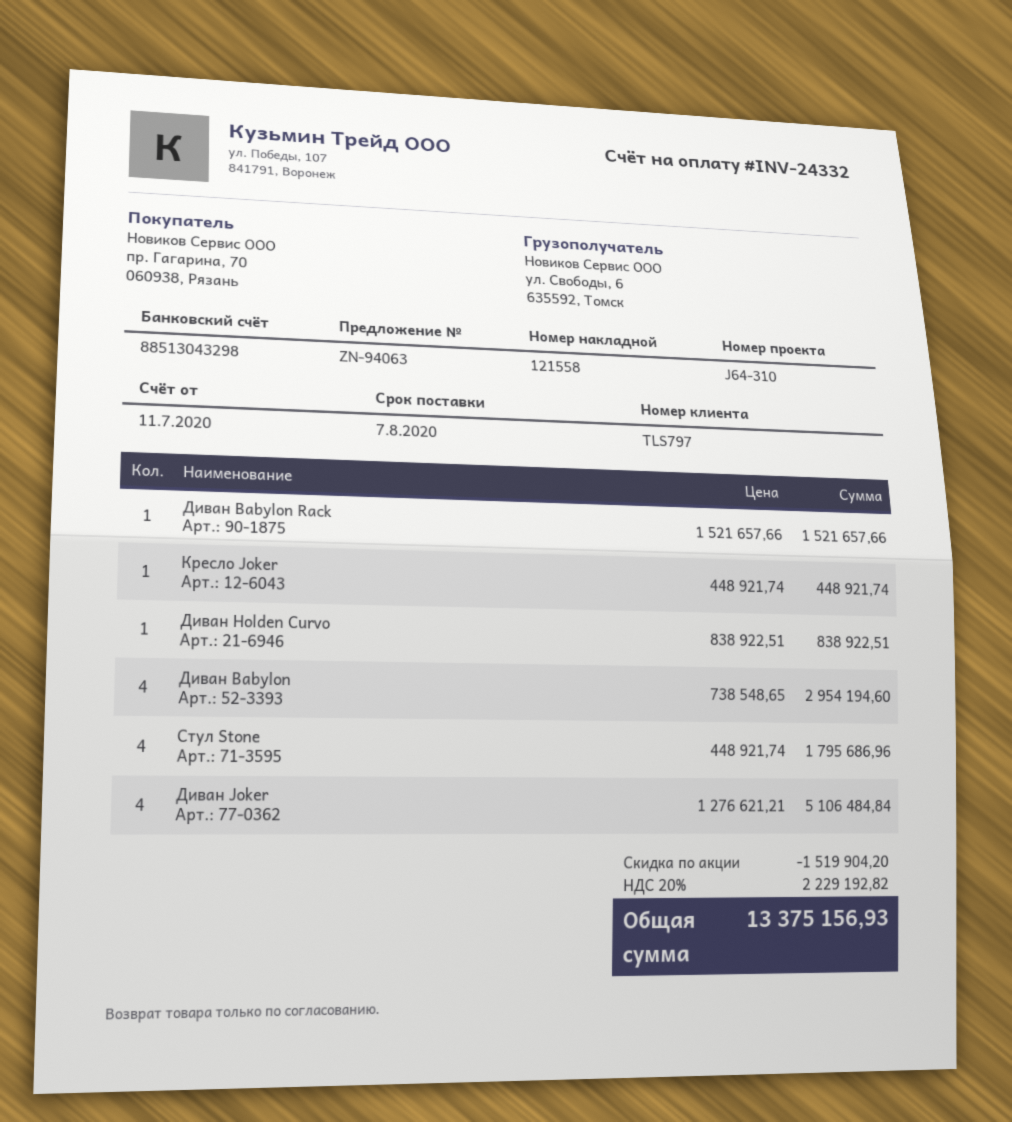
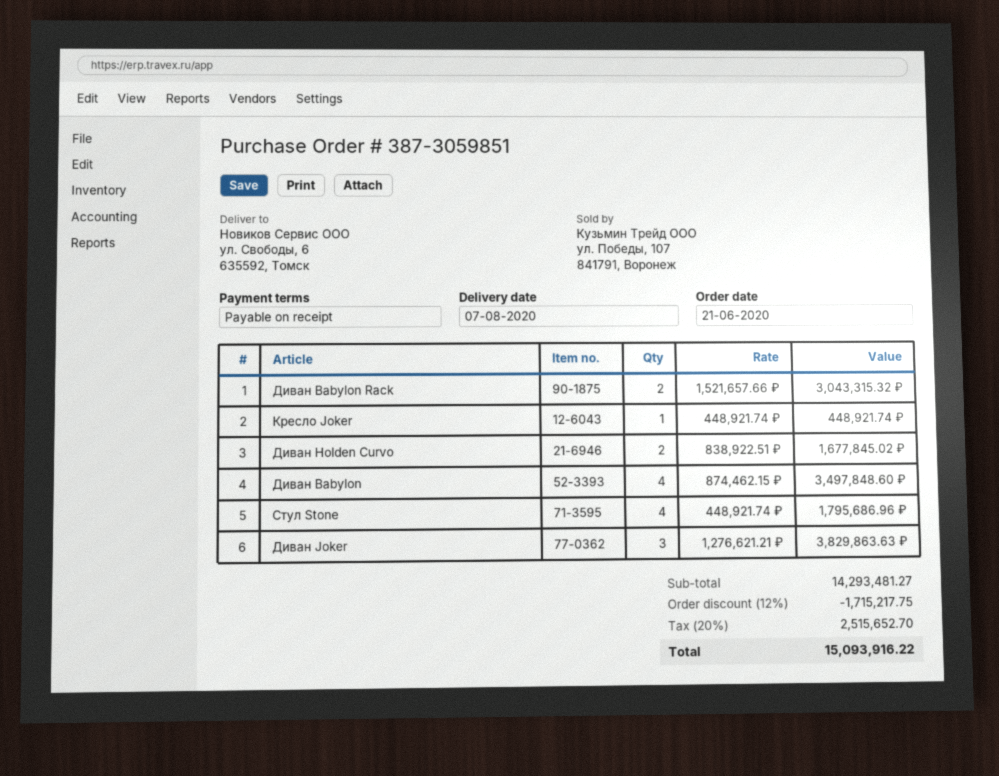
Диван Babylon Rack: 1 x 1521657.66 = 1521657.66 -> 2 x 1521657.66 = 3043315.32
Диван Holden Curvo: 1 x 838922.51 = 838922.51 -> 2 x 838922.51 = 1677845.02
Диван Babylon: 4 x 738548.65 = 2954194.60 -> 4 x 874462.15 = 3497848.60
Диван Joker: 4 x 1276621.21 = 5106484.84 -> 3 x 1276621.21 = 3829863.63
discount: 1519904.20 -> 1715217.75
tax: 20% = 2229192.82 -> 20% = 2515652.70
total: 13375156.93 -> 15093916.22

